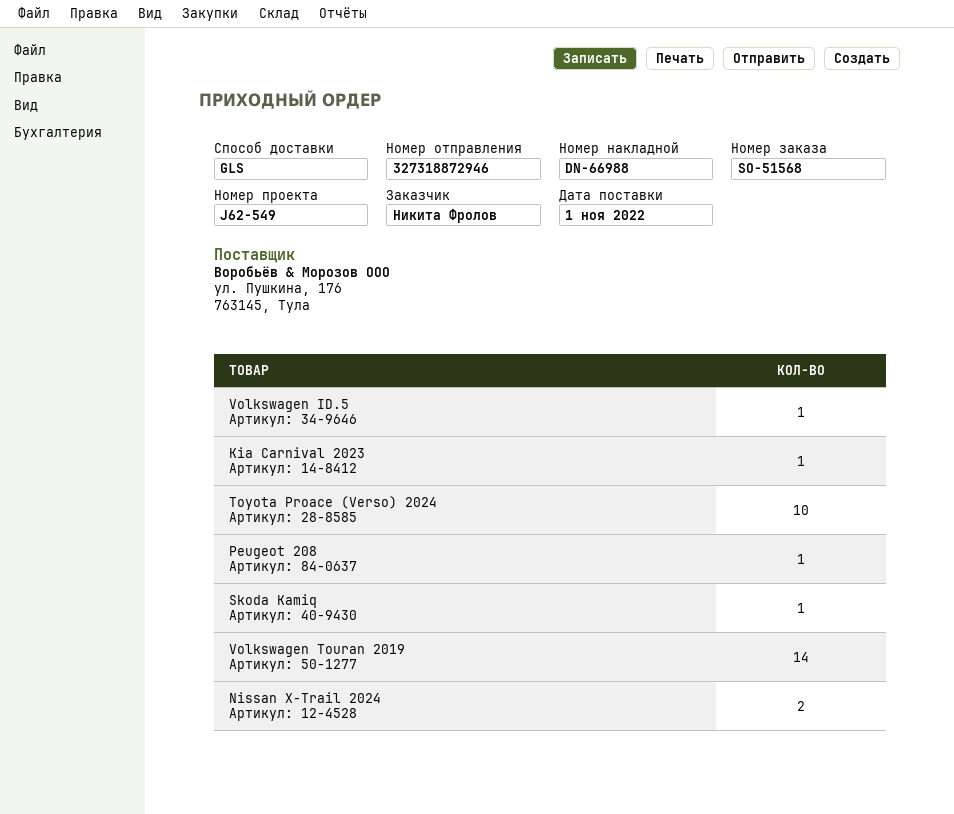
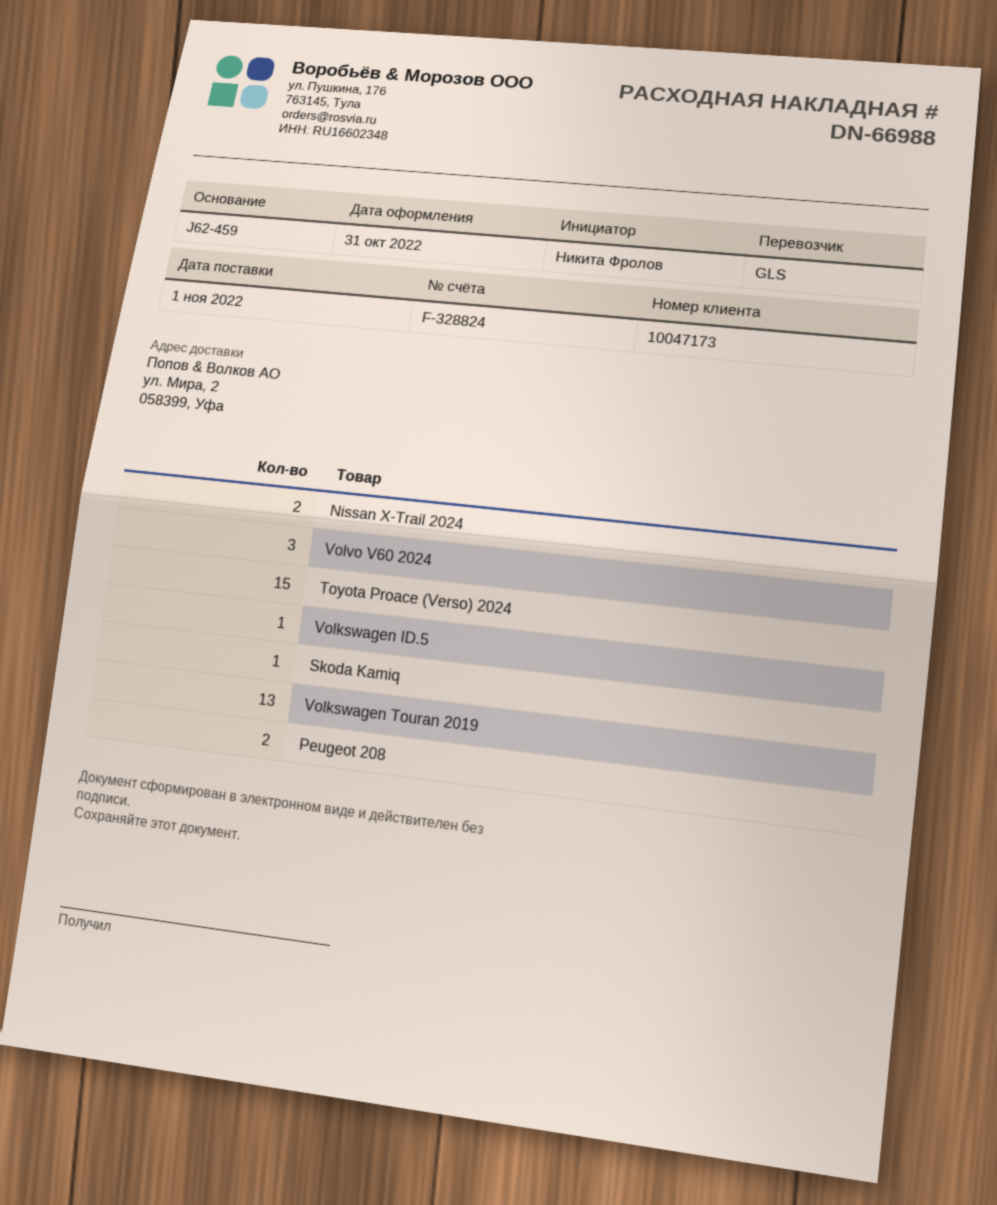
reference: J62-549 -> J62-459
Kia Carnival 2023: 1 -> none
Toyota Proace (Verso) 2024: 10 -> 15
Peugeot 208: 1 -> 2
Volkswagen Touran 2019: 14 -> 13
Volvo V60 2024: none -> 3

